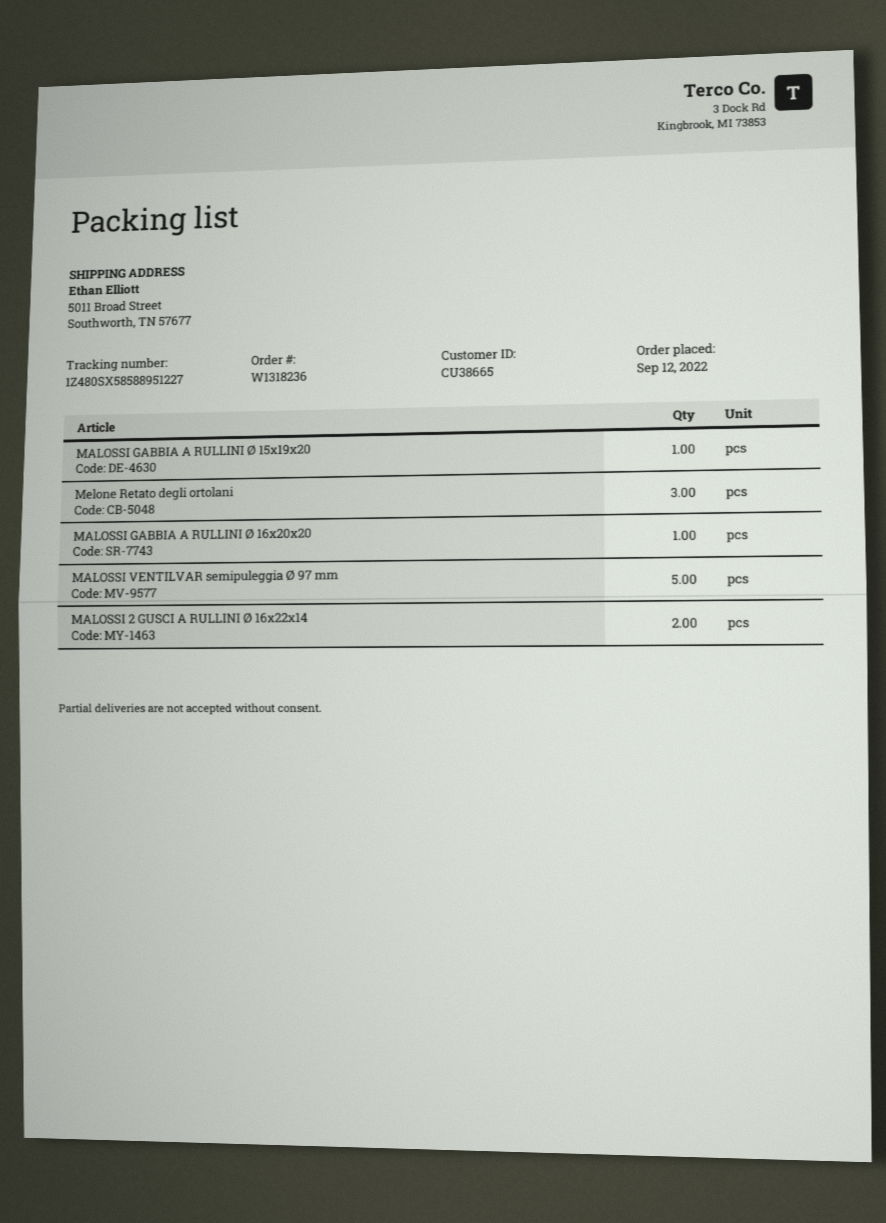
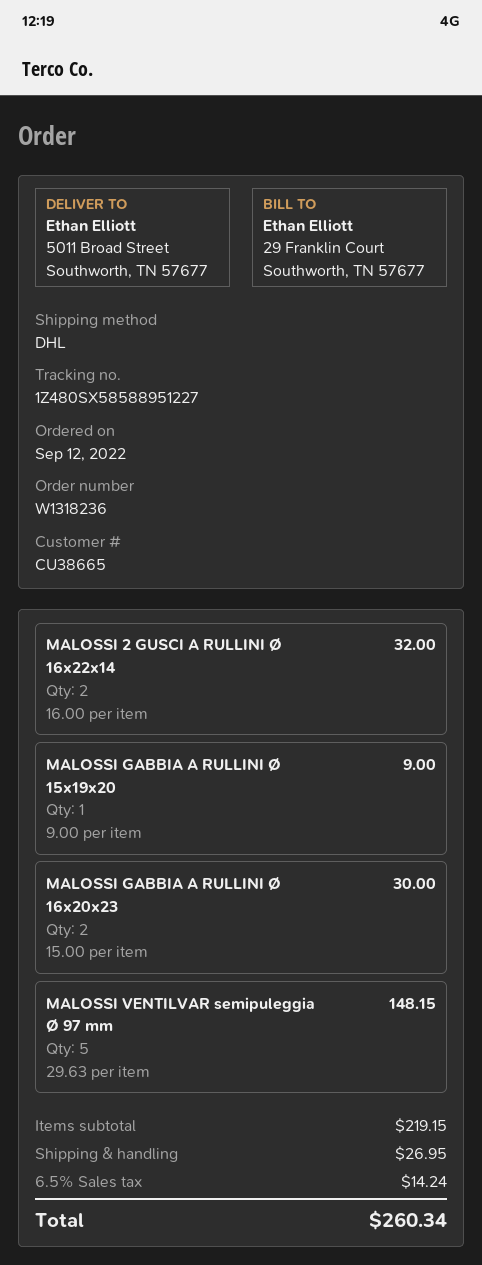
Melone Retato degli ortolani: 3 -> none
MALOSSI GABBIA A RULLINI Ø 16x20x20: 1 -> none
MALOSSI GABBIA A RULLINI Ø 16x20x23: none -> 2

